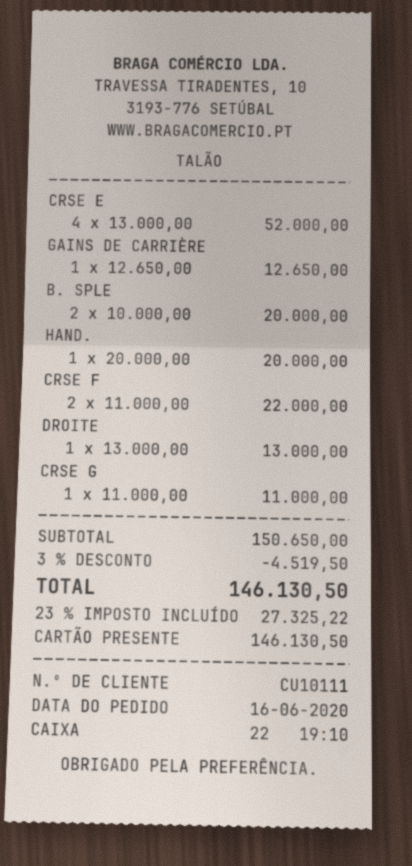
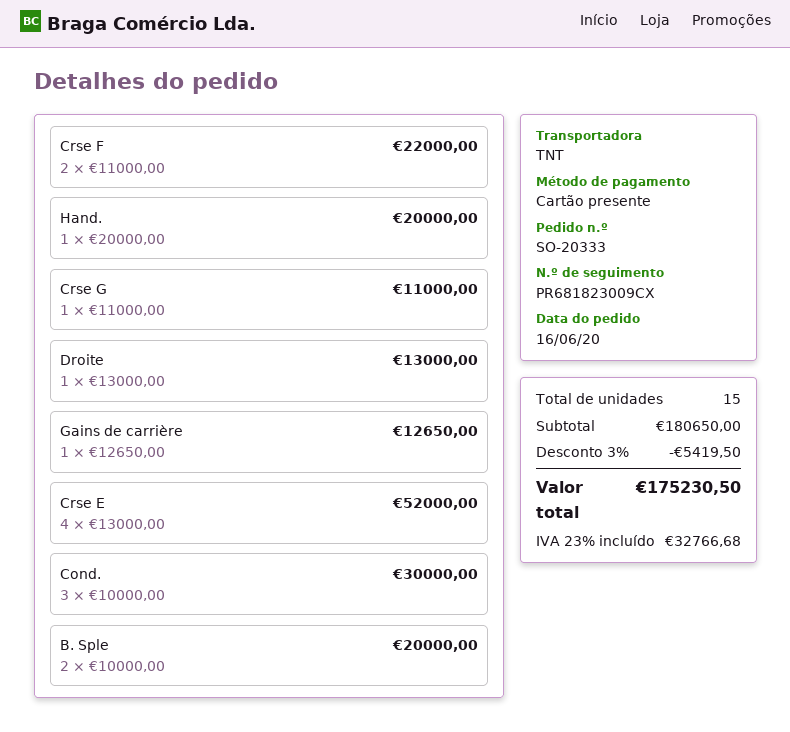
Cond.: none -> 3 x 10000.00 = 30000.00
subtotal: 150650.00 -> 180650.00
discount: 3% = 4519.50 -> 3% = 5419.50
tax: 23% = 27325.22 -> 23% = 32766.68
total: 146130.50 -> 175230.50

